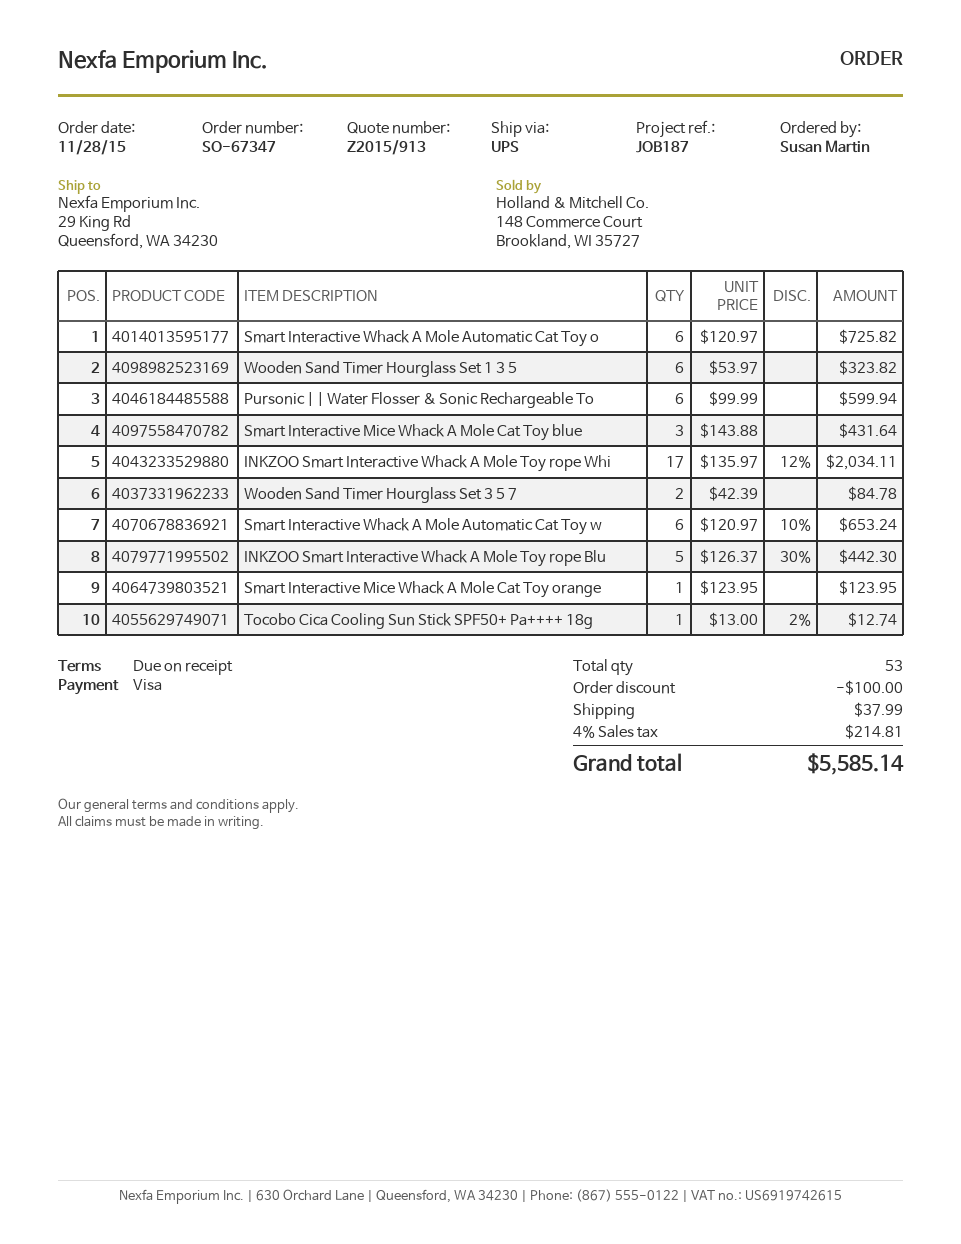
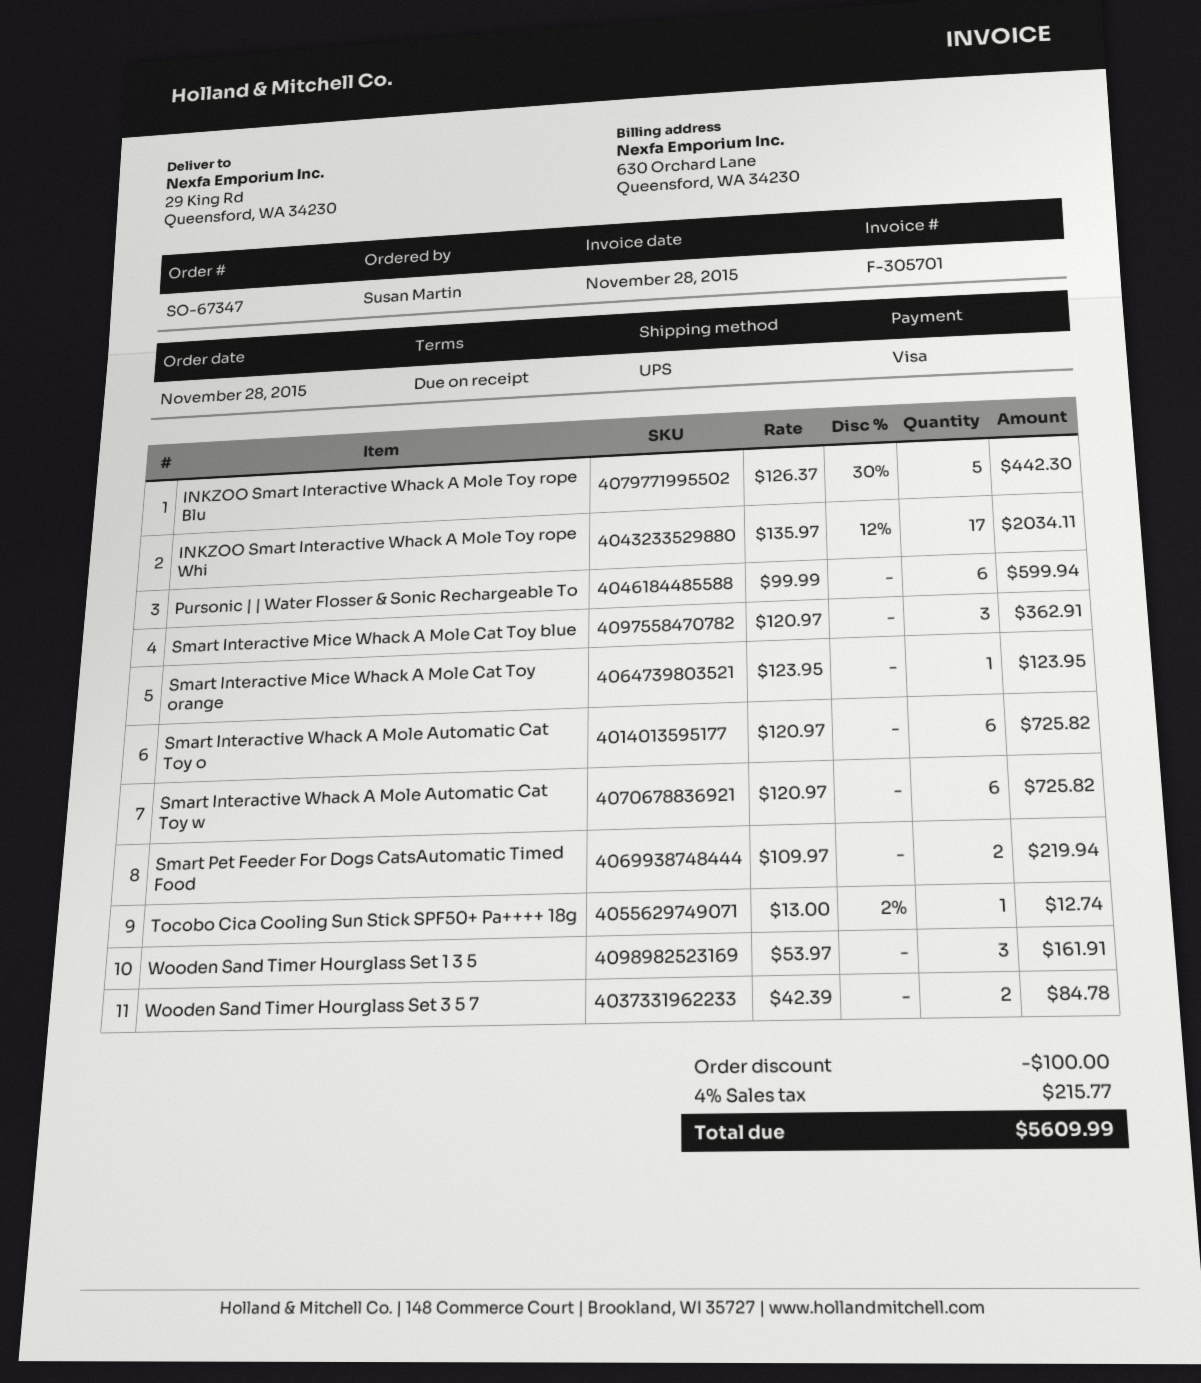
Wooden Sand Timer Hourglass Set 1 3 5: 6 x 53.97 = 323.82 -> 3 x 53.97 = 161.91
Smart Interactive Mice Whack A Mole Cat Toy blue: 3 x 143.88 = 431.64 -> 3 x 120.97 = 362.91
Smart Interactive Whack A Mole Automatic Cat Toy w: 6 x 120.97 - 10% = 653.24 -> 6 x 120.97 = 725.82
Smart Pet Feeder For Dogs CatsAutomatic Timed Food: none -> 2 x 109.97 = 219.94
shipping: 37.99 -> none
tax: 4% = 214.81 -> 4% = 215.77
total: 5585.14 -> 5609.99

